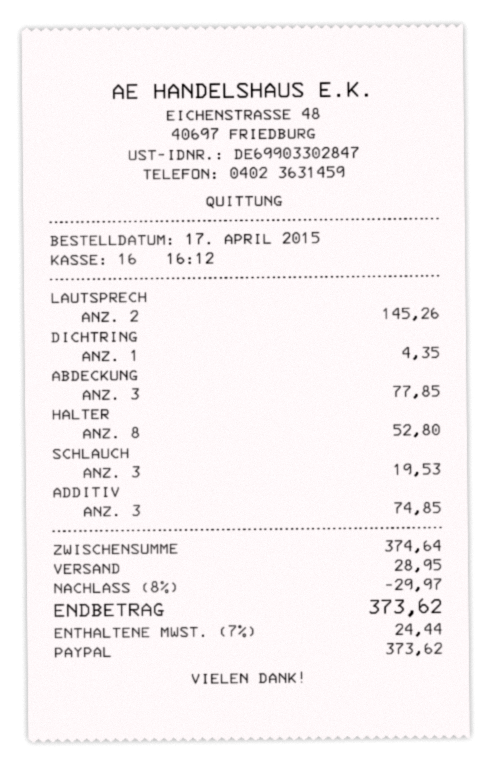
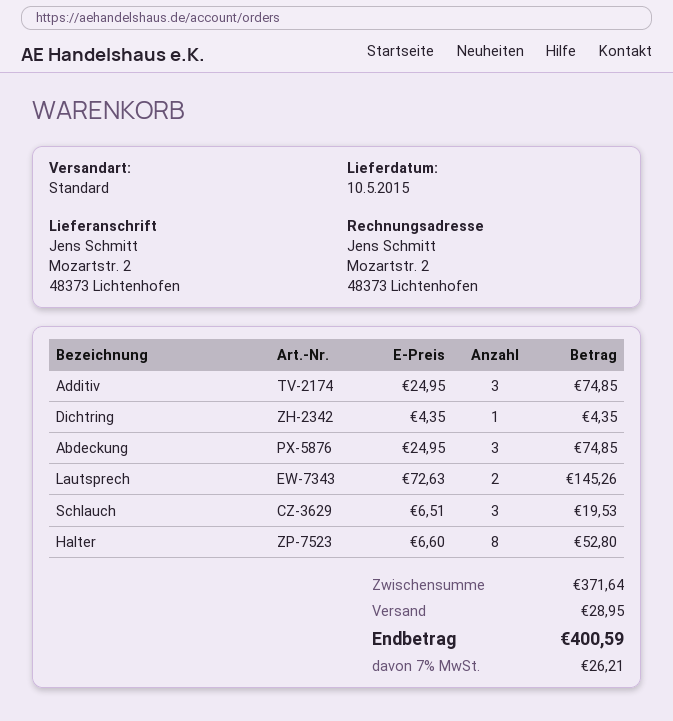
ABDECKUNG: 3 for 77.85 -> 3 for 74.85
subtotal: 374.64 -> 371.64
discount: 8% = 29.97 -> none
tax: 7% = 24.44 -> 7% = 26.21
total: 373.62 -> 400.59

